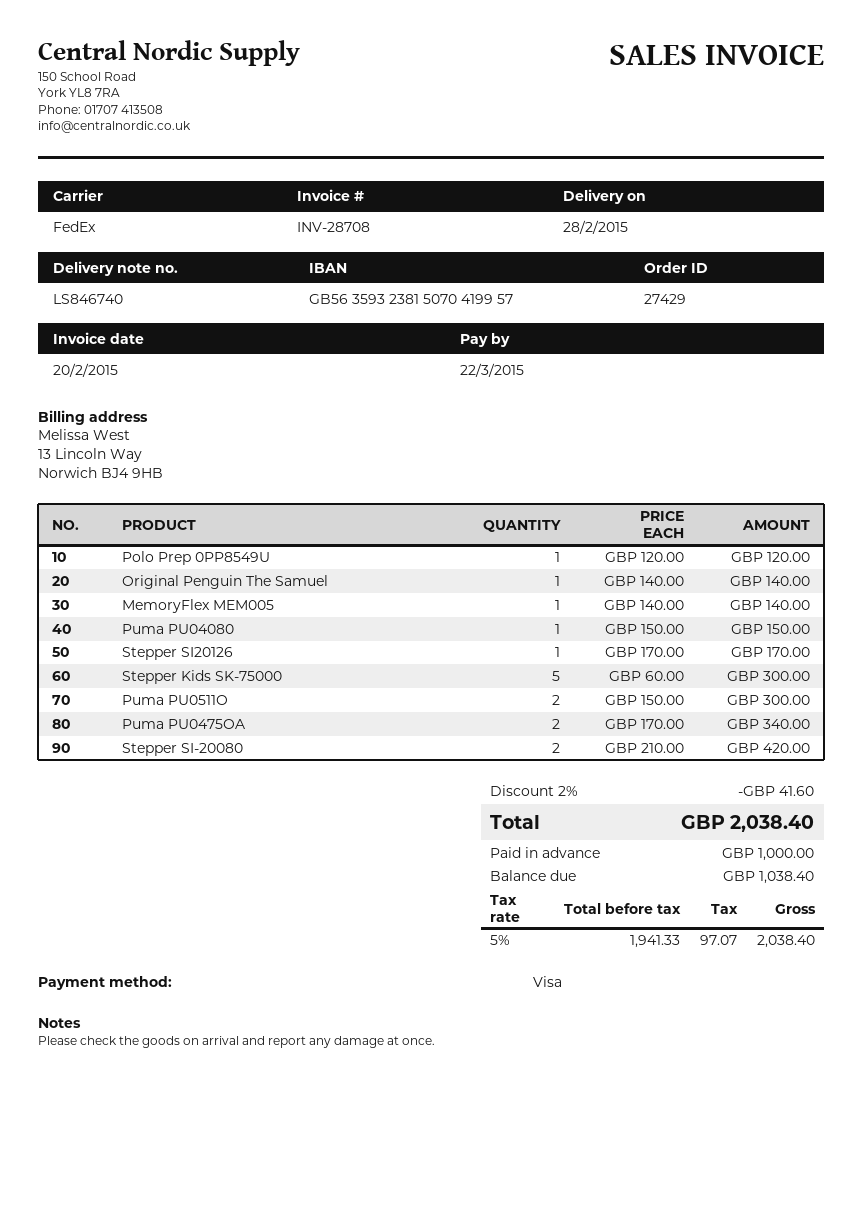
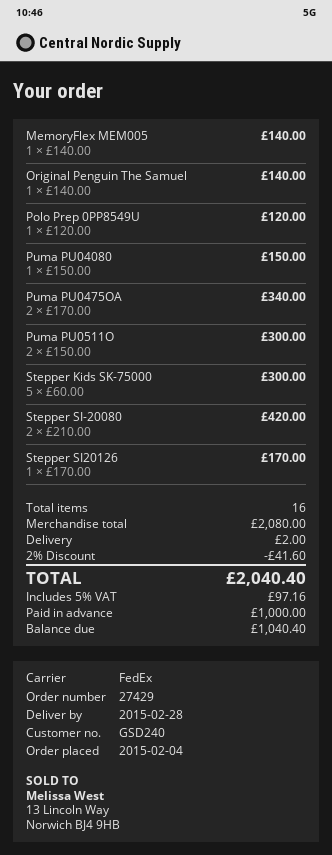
shipping: none -> 2.00
tax: 5% = 97.07 -> 5% = 97.16
total: 2038.40 -> 2040.40
balance: 1038.40 -> 1040.40

